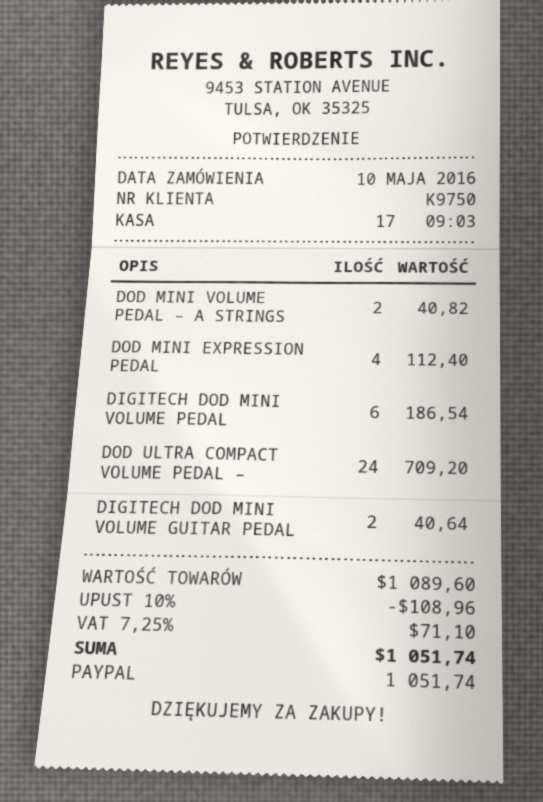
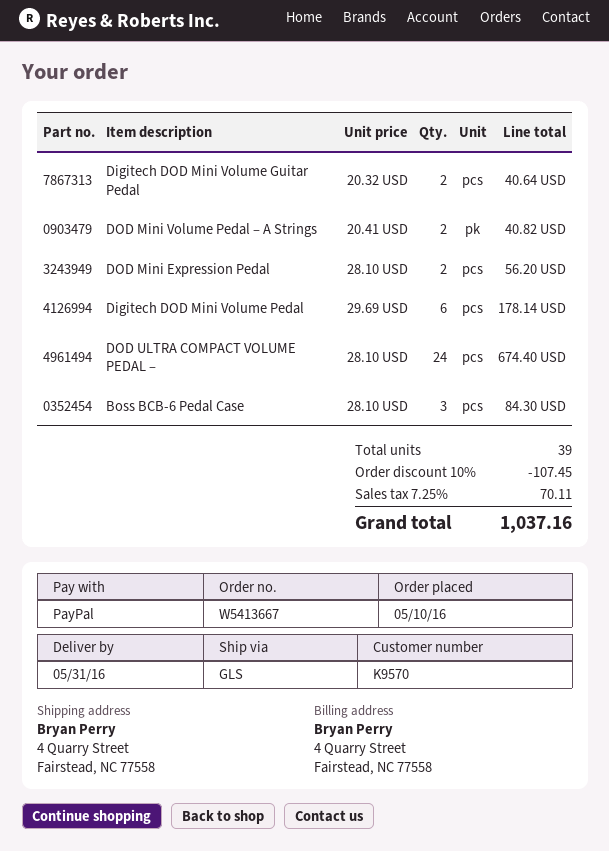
customer number: K9750 -> K9570
DOD MINI EXPRESSION PEDAL: 4 for 112.40 -> 2 for 56.20
DIGITECH DOD MINI VOLUME PEDAL: 6 for 186.54 -> 6 for 178.14
DOD ULTRA COMPACT VOLUME PEDAL –: 24 for 709.20 -> 24 for 674.40
Boss BCB-6 Pedal Case: none -> 3 for 84.30
discount: 10% = 108.96 -> 10% = 107.45
tax: 7.25% = 71.10 -> 7.25% = 70.11
total: 1051.74 -> 1037.16

